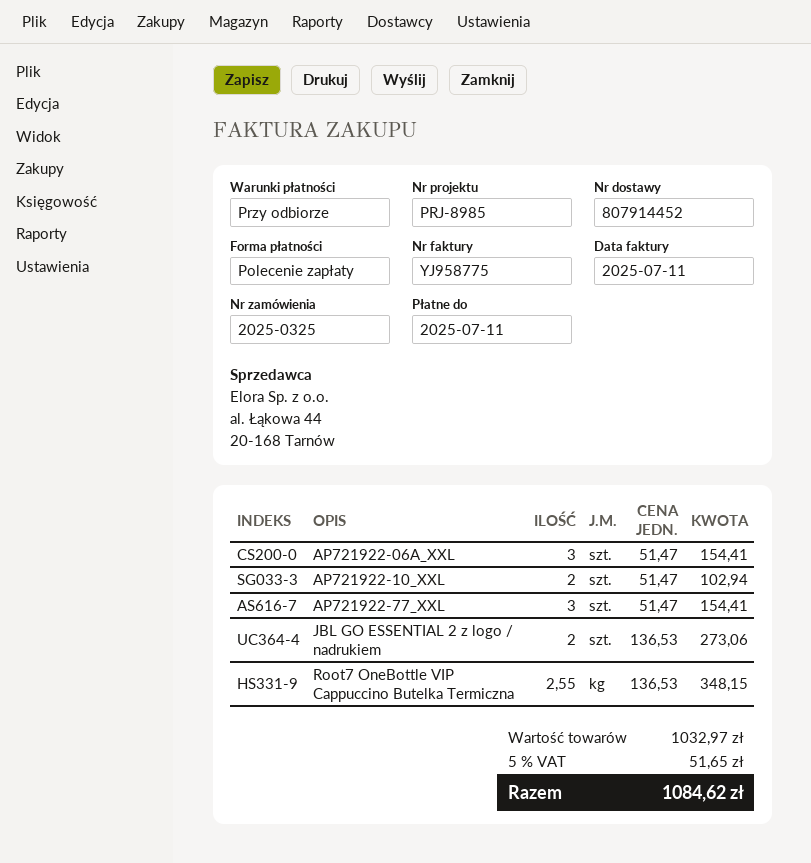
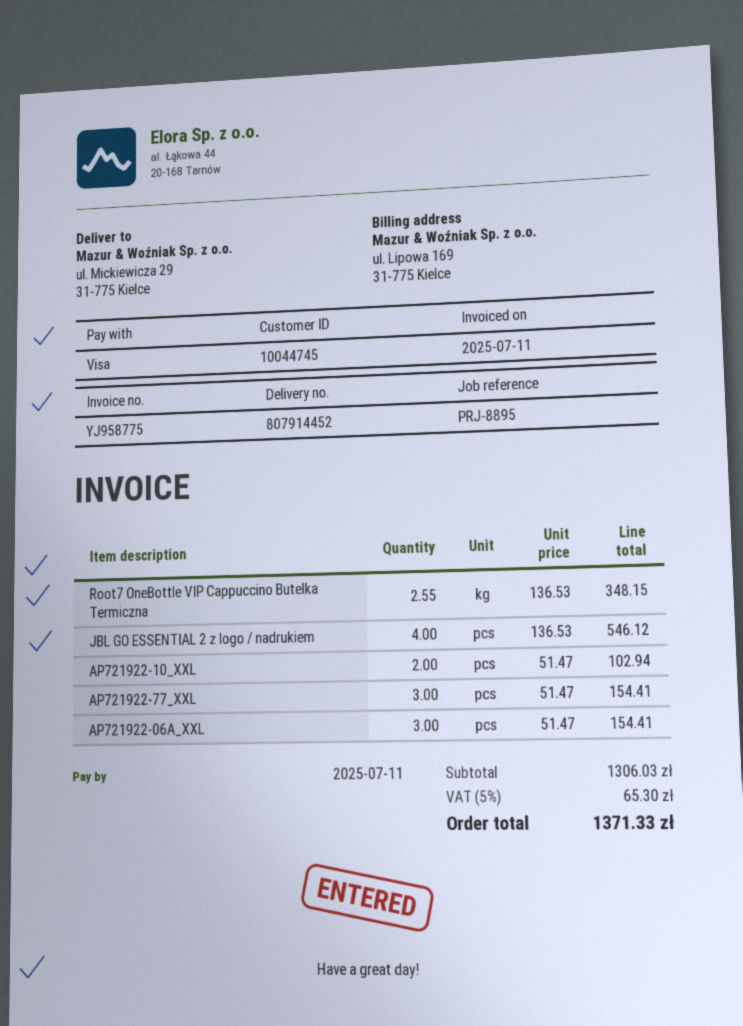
reference: PRJ-8985 -> PRJ-8895
payment method: direct debit -> Visa
JBL GO ESSENTIAL 2 z logo / nadrukiem: 2 x 136.53 = 273.06 -> 4 x 136.53 = 546.12
subtotal: 1032.97 -> 1306.03
tax: 5% = 51.65 -> 5% = 65.30
total: 1084.62 -> 1371.33

